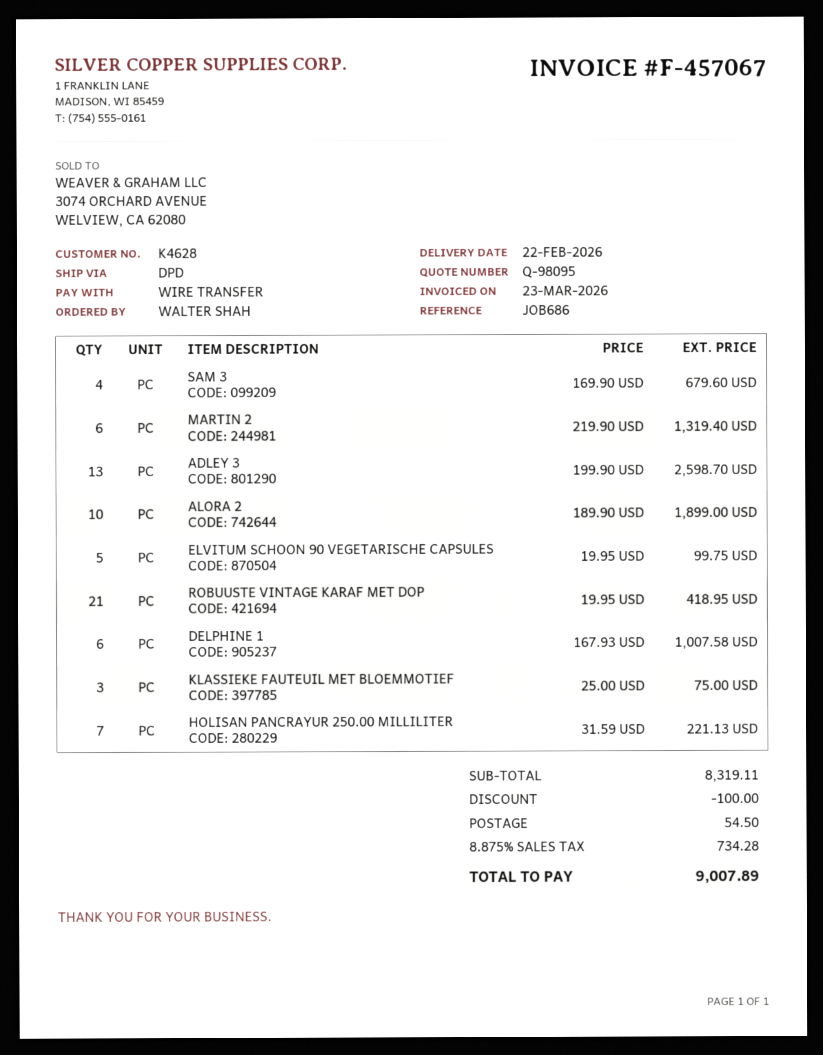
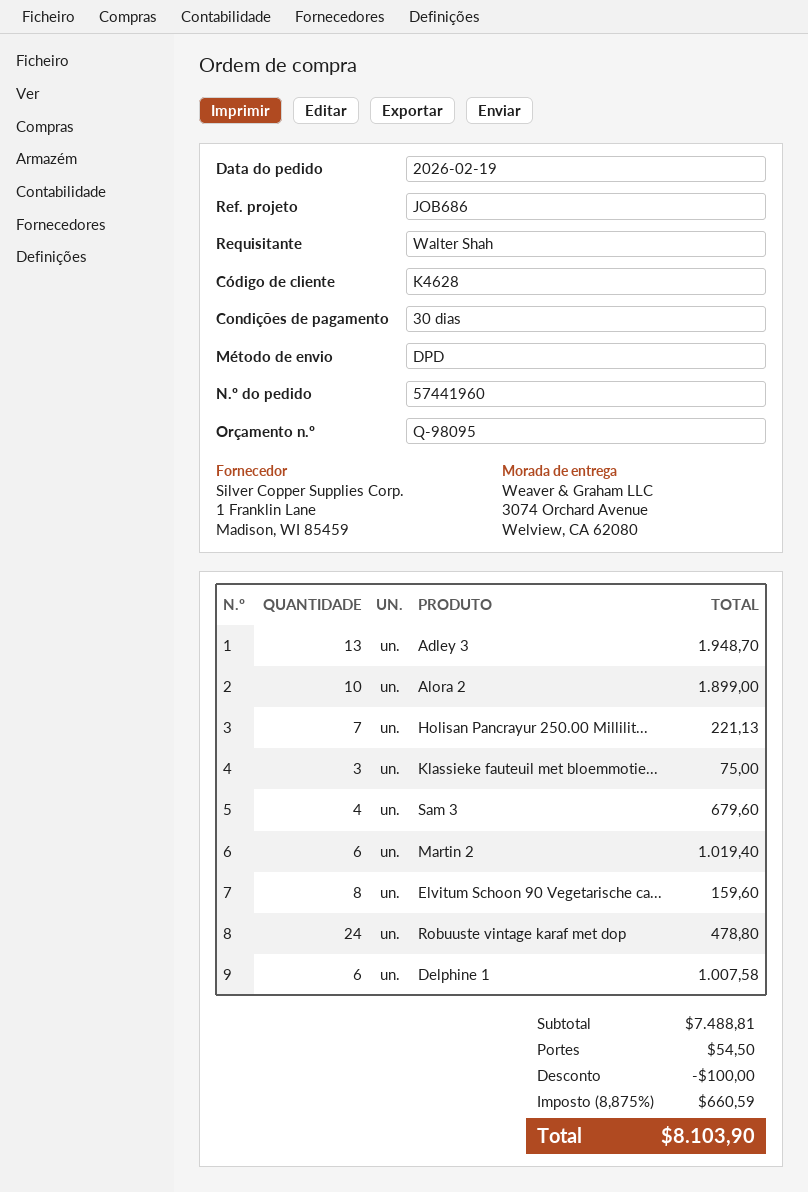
MARTIN 2: 6 for 1319.40 -> 6 for 1019.40
ADLEY 3: 13 for 2598.70 -> 13 for 1948.70
ELVITUM SCHOON 90 VEGETARISCHE CAPSULES: 5 for 99.75 -> 8 for 159.60
ROBUUSTE VINTAGE KARAF MET DOP: 21 for 418.95 -> 24 for 478.80
subtotal: 8319.11 -> 7488.81
tax: 8.875% = 734.28 -> 8.875% = 660.59
total: 9007.89 -> 8103.90

